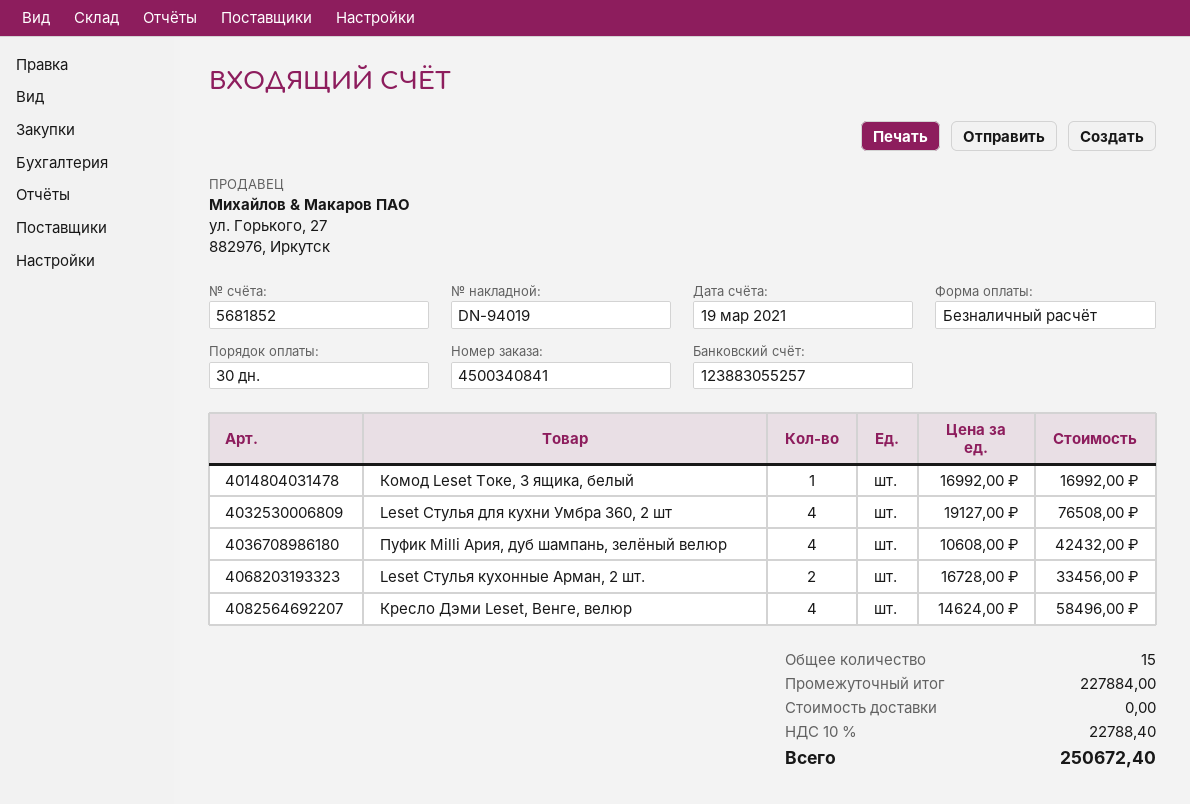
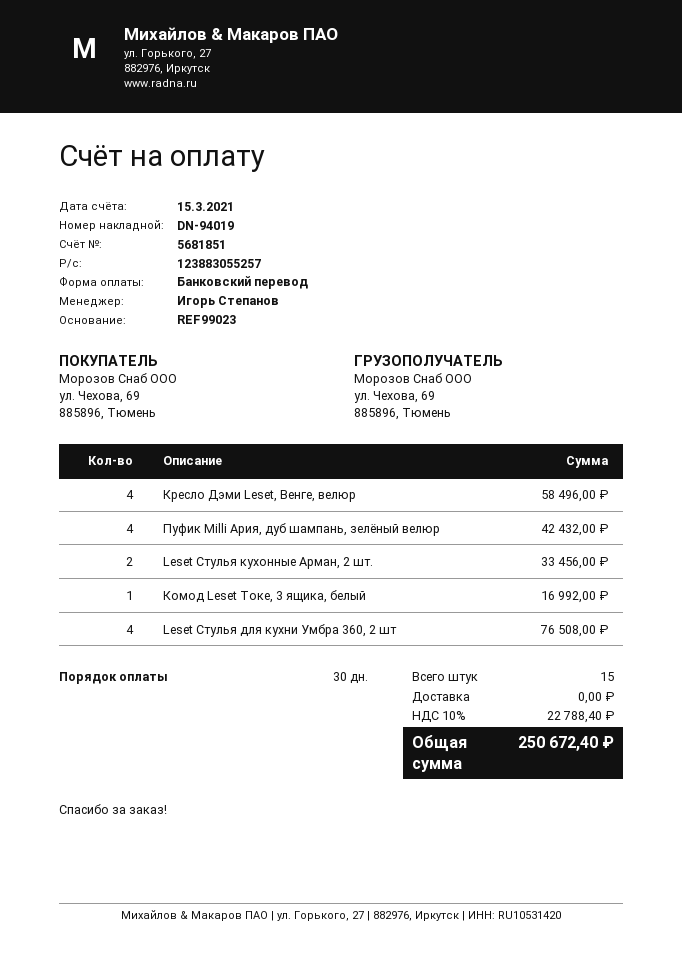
invoice number: 5681852 -> 5681851
invoice date: 2021-03-19 -> 2021-03-15

